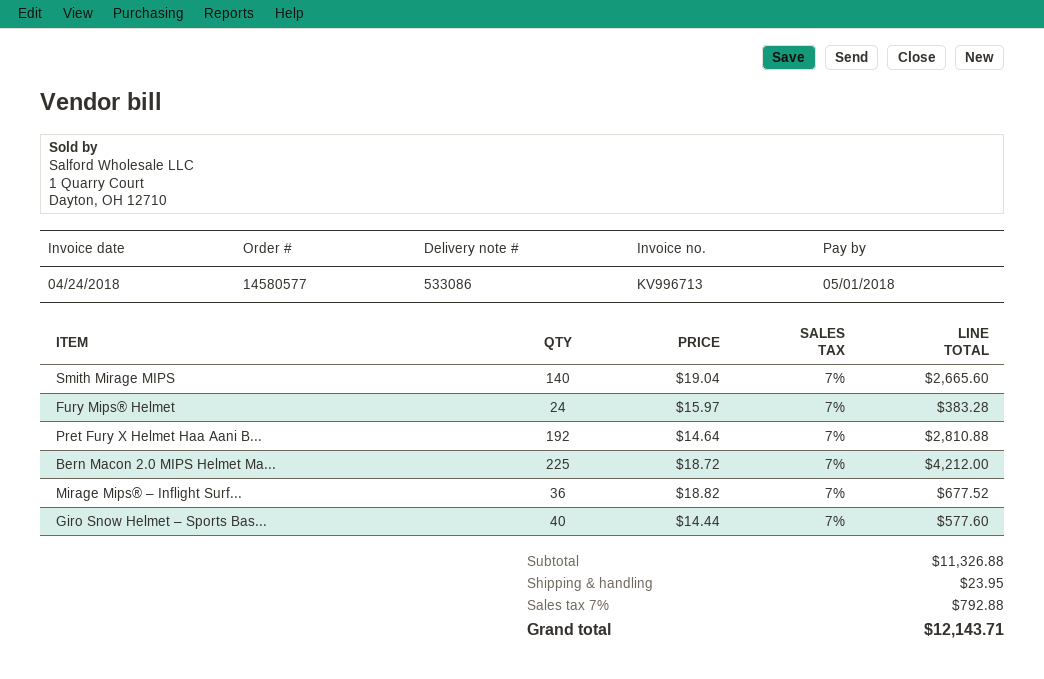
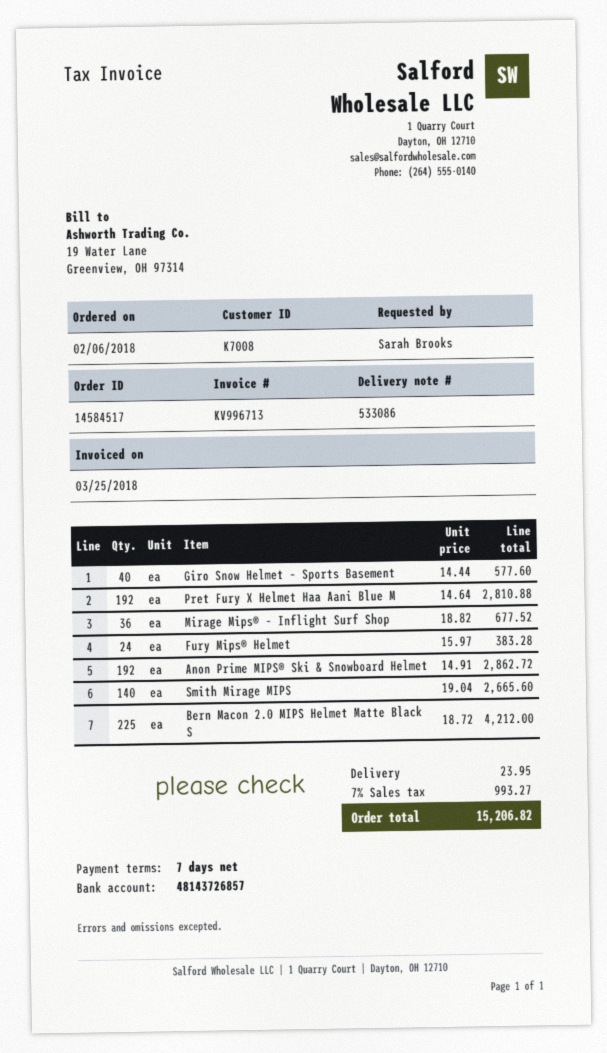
order number: 14580577 -> 14584517
invoice date: 2018-04-24 -> 2018-03-25
Anon Prime MIPS® Ski & Snowboard Helmet: none -> 192 x 14.91 = 2862.72
tax: 7% = 792.88 -> 7% = 993.27
total: 12143.71 -> 15206.82

